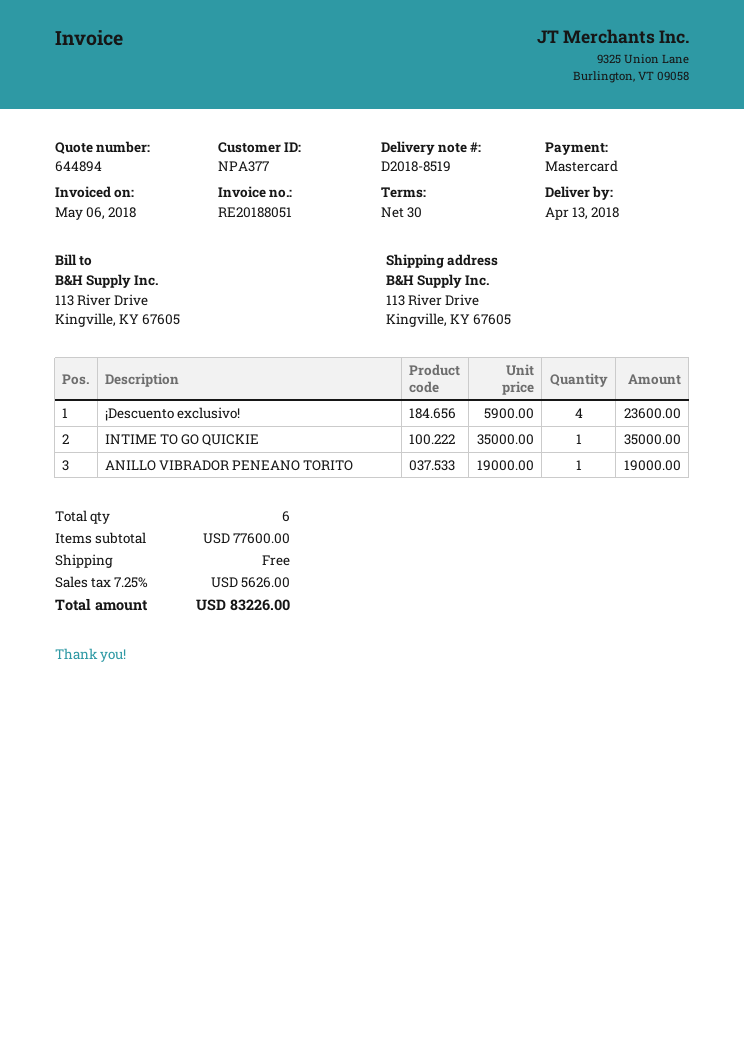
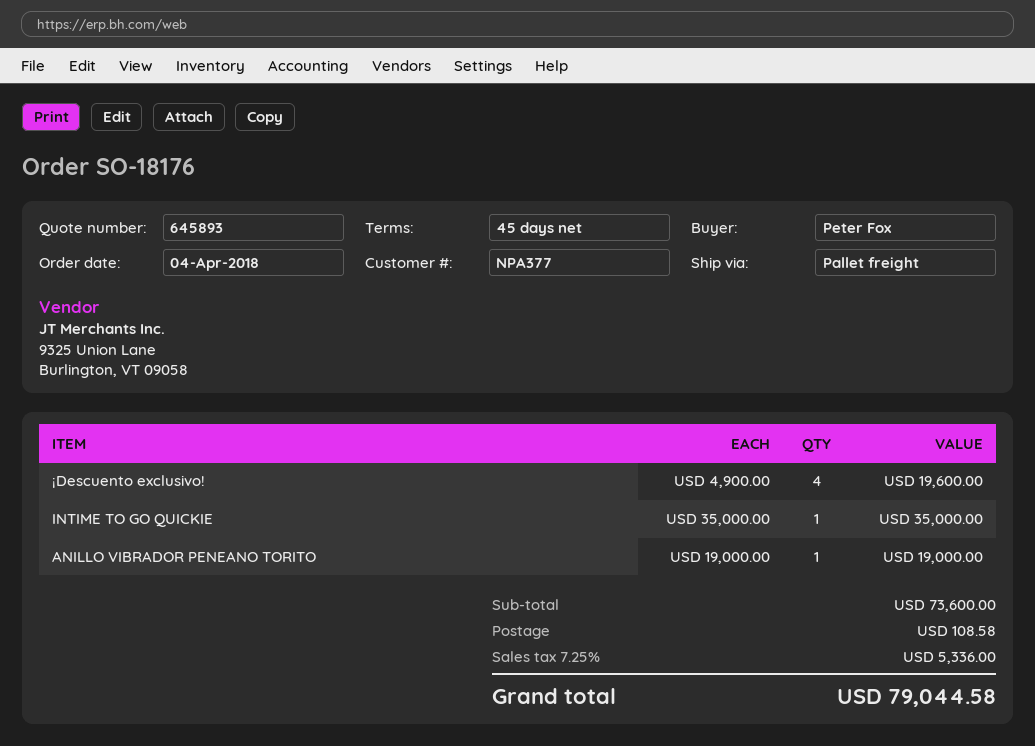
quote number: 644894 -> 645893
payment terms: 30 days -> 45 days
¡Descuento exclusivo!: 4 x 5900.00 = 23600.00 -> 4 x 4900.00 = 19600.00
subtotal: 77600.00 -> 73600.00
shipping: 0.00 -> 108.58
tax: 7.25% = 5626.00 -> 7.25% = 5336.00
total: 83226.00 -> 79044.58

